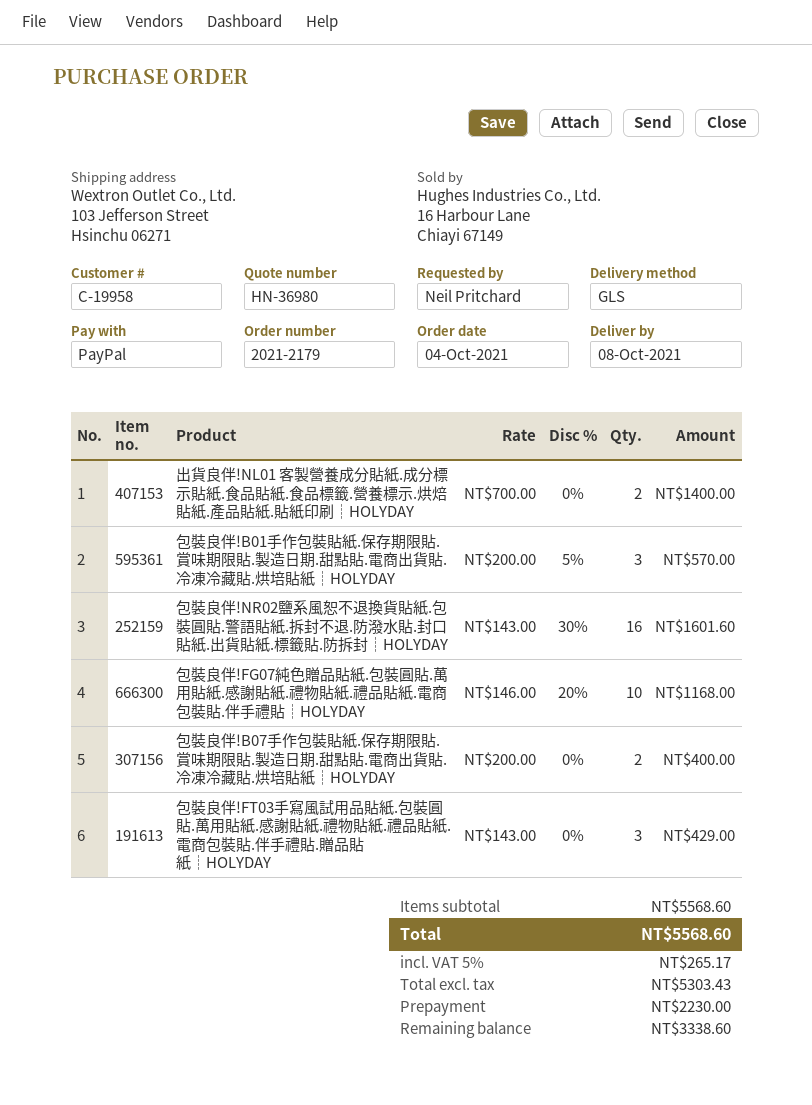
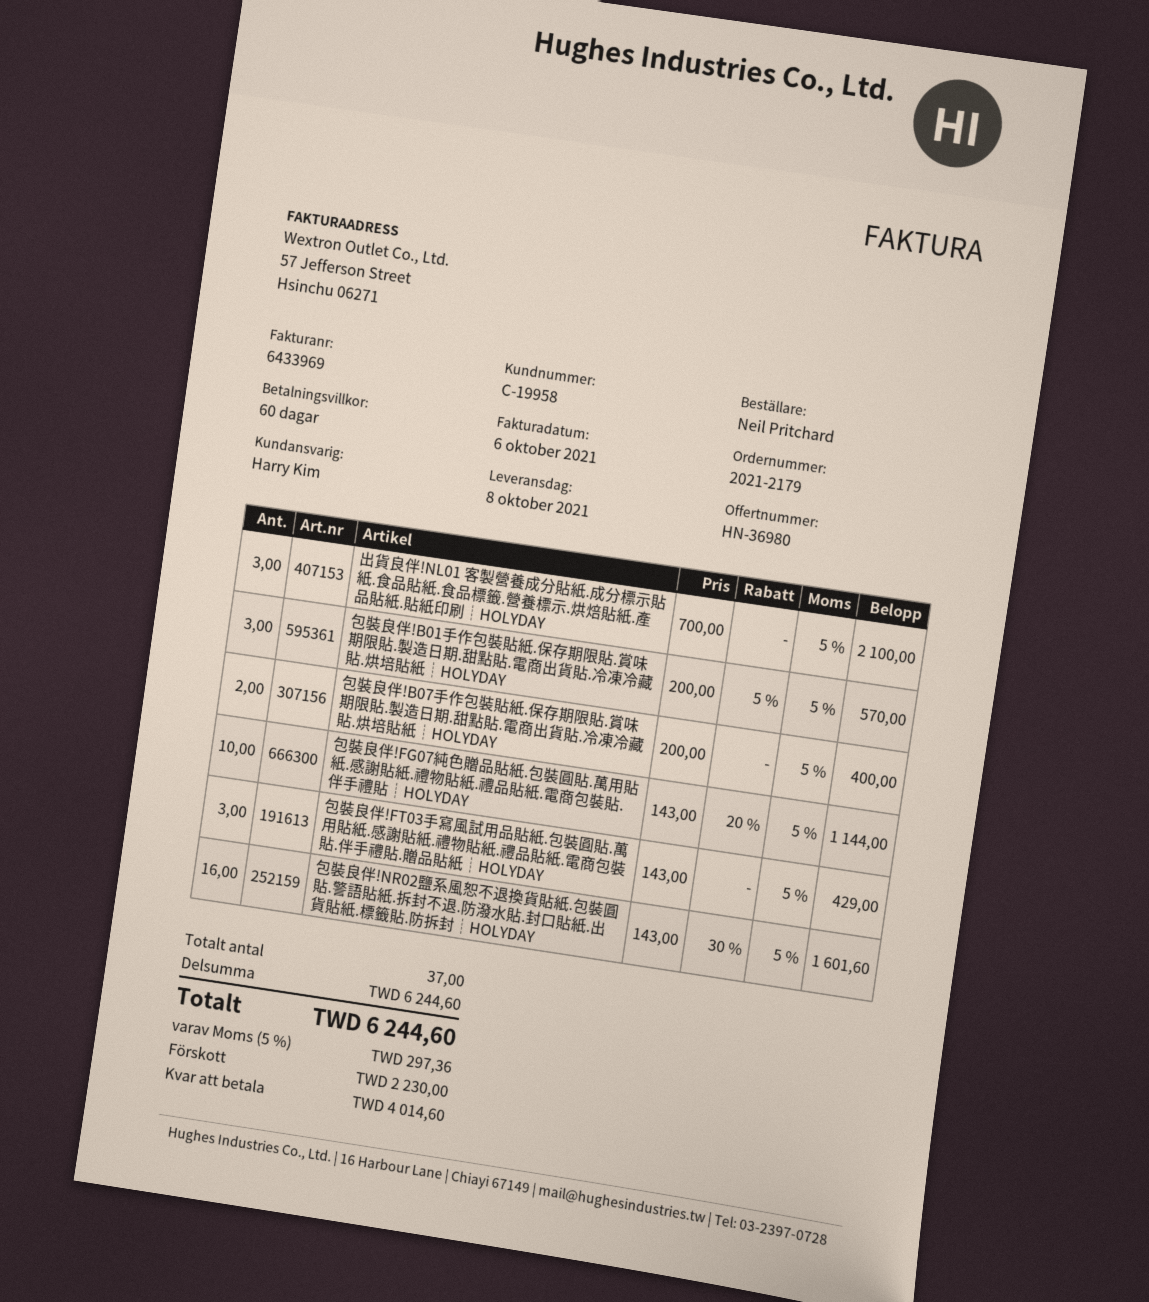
出貨良伴!NL01 客製營養成分貼紙.成分標示貼紙.食品貼紙.食品標籤.營養標示.烘焙貼紙.產品貼紙.貼紙印刷┊HOLYDAY: 2 x 700.00 = 1400.00 -> 3 x 700.00 = 2100.00
包裝良伴!FG07純色贈品貼紙.包裝圓貼.萬用貼紙.感謝貼紙.禮物貼紙.禮品貼紙.電商包裝貼.伴手禮貼┊HOLYDAY: 10 x 146.00 - 20% = 1168.00 -> 10 x 143.00 - 20% = 1144.00
subtotal: 5568.60 -> 6244.60
tax: 5% = 265.17 -> 5% = 297.36
total: 5568.60 -> 6244.60
balance: 3338.60 -> 4014.60

